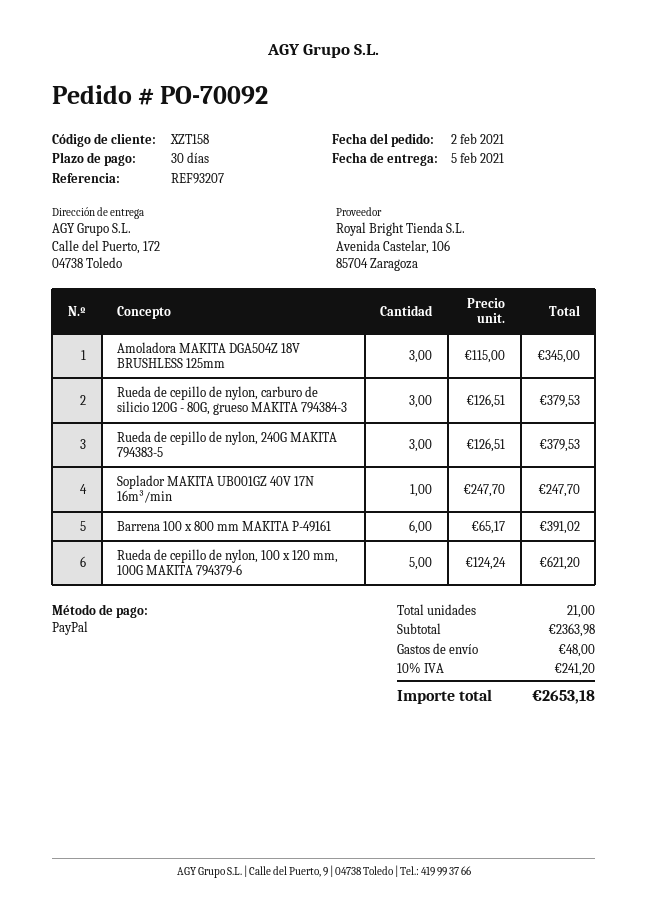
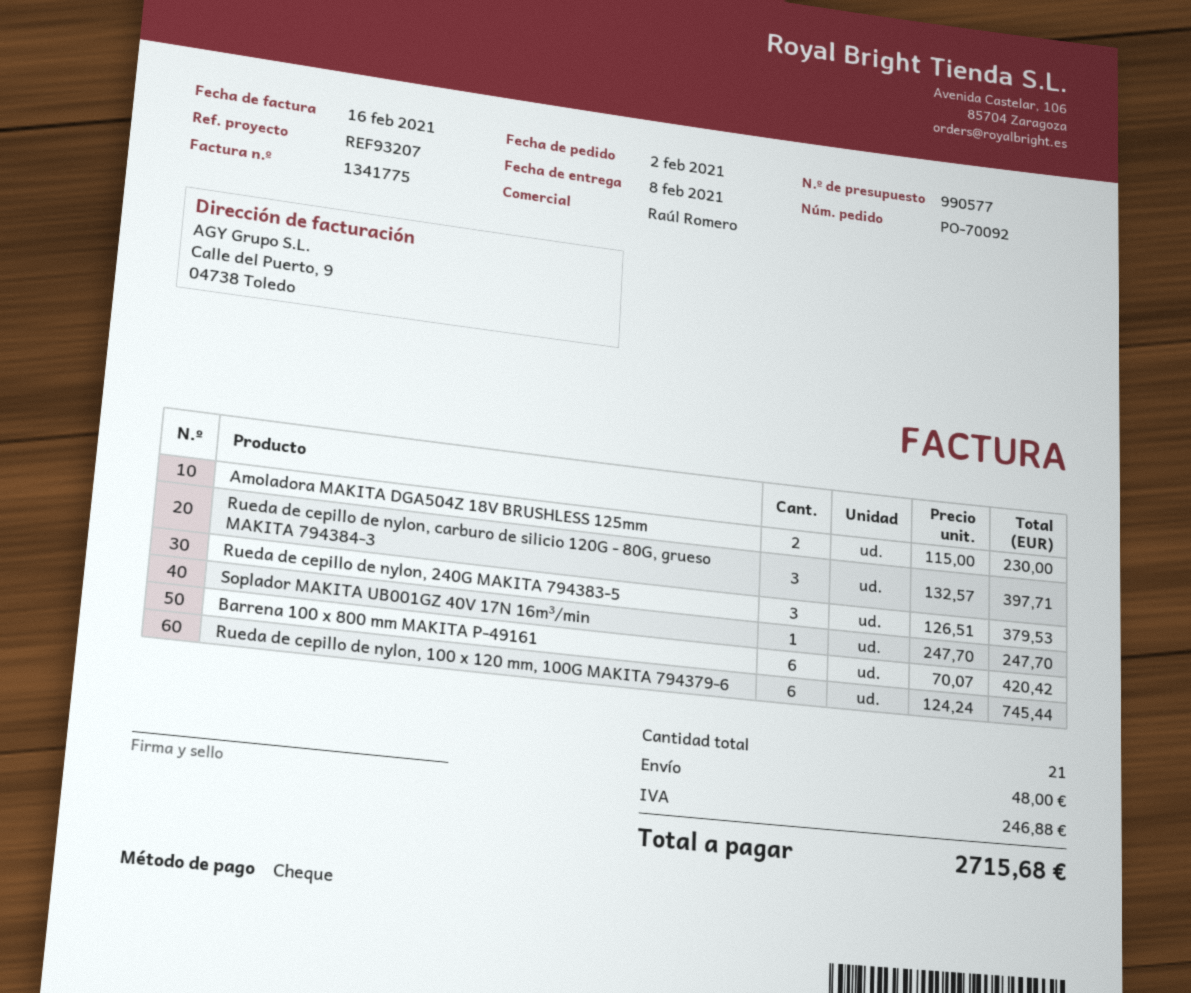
delivery date: 2021-02-05 -> 2021-02-08
payment method: PayPal -> cheque
Amoladora MAKITA DGA504Z 18V BRUSHLESS 125mm: 3 x 115.00 = 345.00 -> 2 x 115.00 = 230.00
Rueda de cepillo de nylon, carburo de silicio 120G - 80G, grueso MAKITA 794384-3: 3 x 126.51 = 379.53 -> 3 x 132.57 = 397.71
Barrena 100 x 800 mm MAKITA P-49161: 6 x 65.17 = 391.02 -> 6 x 70.07 = 420.42
Rueda de cepillo de nylon, 100 x 120 mm, 100G MAKITA 794379-6: 5 x 124.24 = 621.20 -> 6 x 124.24 = 745.44
tax: 241.20 -> 246.88
total: 2653.18 -> 2715.68

